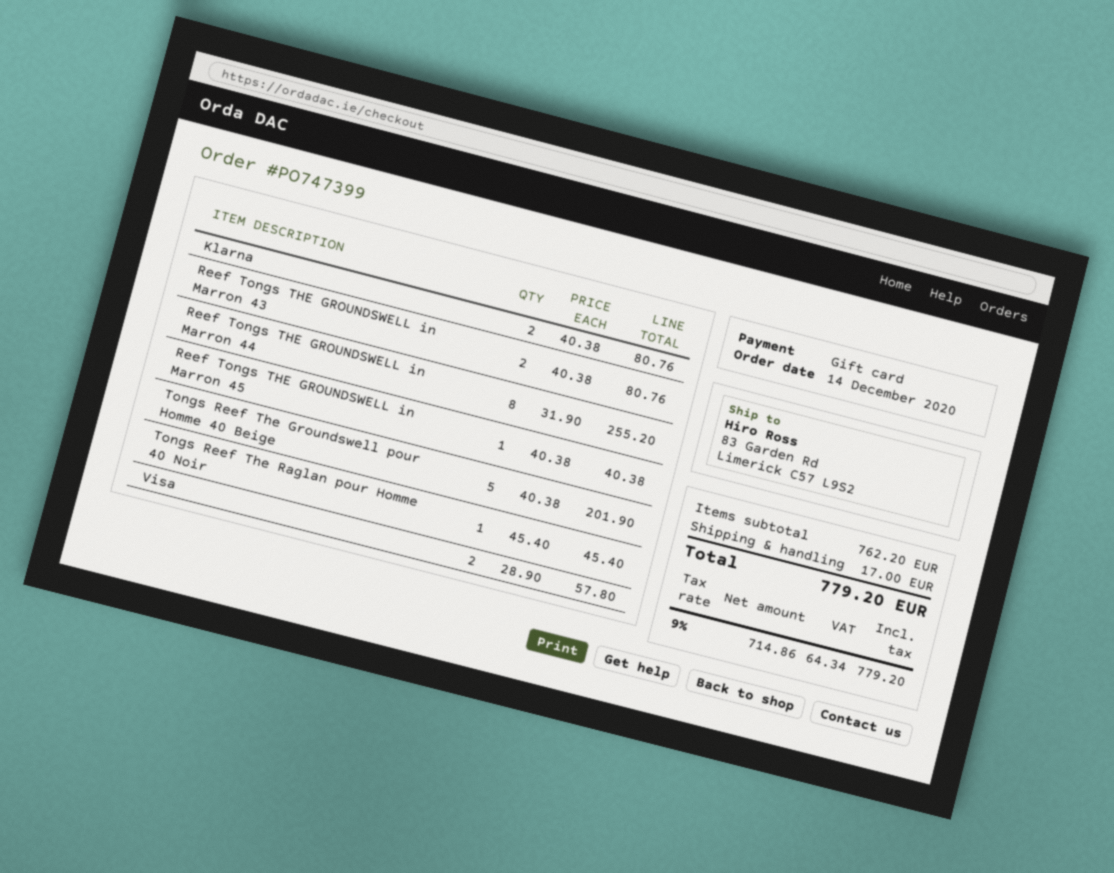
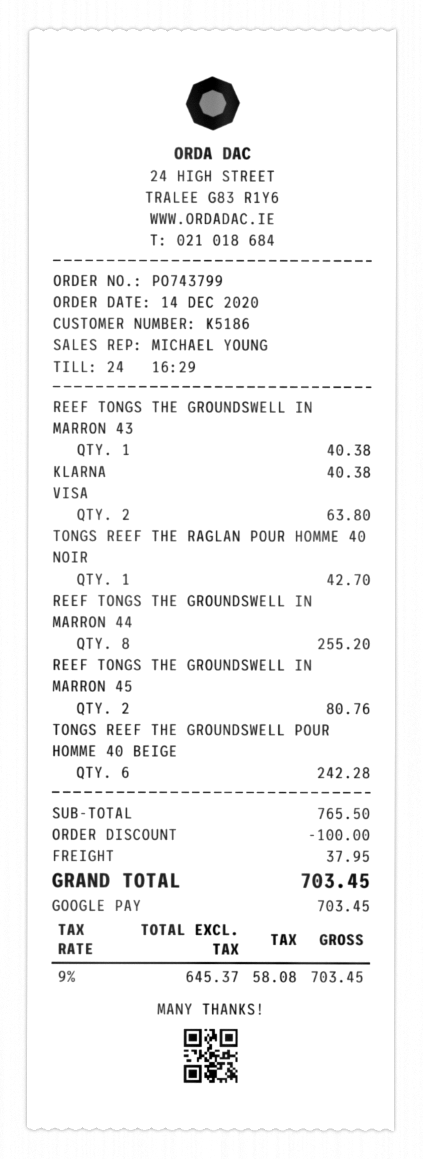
order number: PO747399 -> PO743799
payment method: gift card -> Google Pay
Klarna: 2 for 80.76 -> 1 for 40.38
Reef Tongs THE GROUNDSWELL in Marron 43: 2 for 80.76 -> 1 for 40.38
Reef Tongs THE GROUNDSWELL in Marron 45: 1 for 40.38 -> 2 for 80.76
Tongs Reef The Groundswell pour Homme 40 Beige: 5 for 201.90 -> 6 for 242.28
Tongs Reef The Raglan pour Homme 40 Noir: 1 for 45.40 -> 1 for 42.70
Visa: 2 for 57.80 -> 2 for 63.80
subtotal: 762.20 -> 765.50
discount: none -> 100.00
shipping: 17.00 -> 37.95
net: 714.86 -> 645.37
tax: 9% = 64.34 -> 9% = 58.08
total: 779.20 -> 703.45

